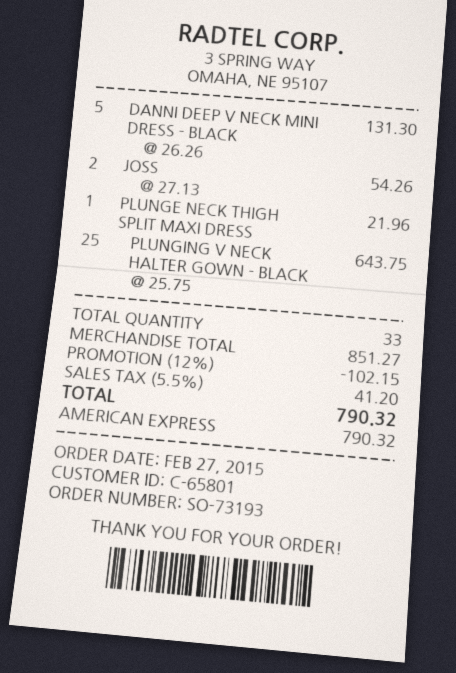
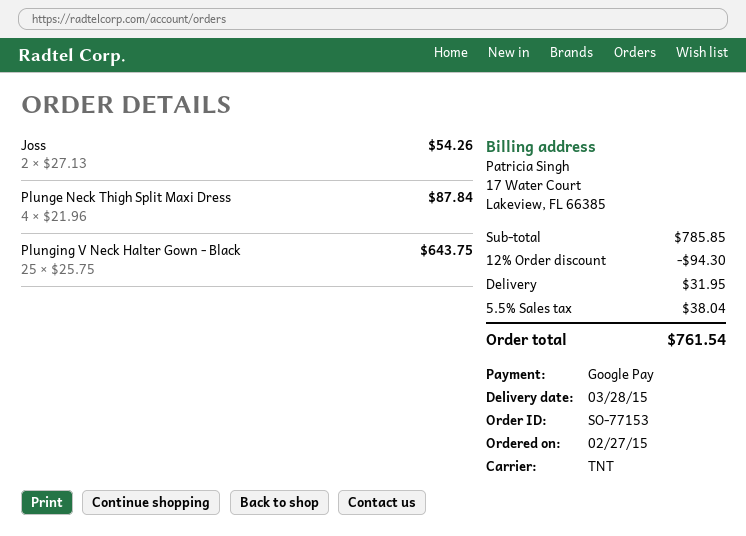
order number: SO-73193 -> SO-77153
payment method: American Express -> Google Pay
DANNI DEEP V NECK MINI DRESS - BLACK: 5 x 26.26 = 131.30 -> none
PLUNGE NECK THIGH SPLIT MAXI DRESS: 1 x 21.96 = 21.96 -> 4 x 21.96 = 87.84
subtotal: 851.27 -> 785.85
discount: 12% = 102.15 -> 12% = 94.30
shipping: none -> 31.95
tax: 5.5% = 41.20 -> 5.5% = 38.04
total: 790.32 -> 761.54

